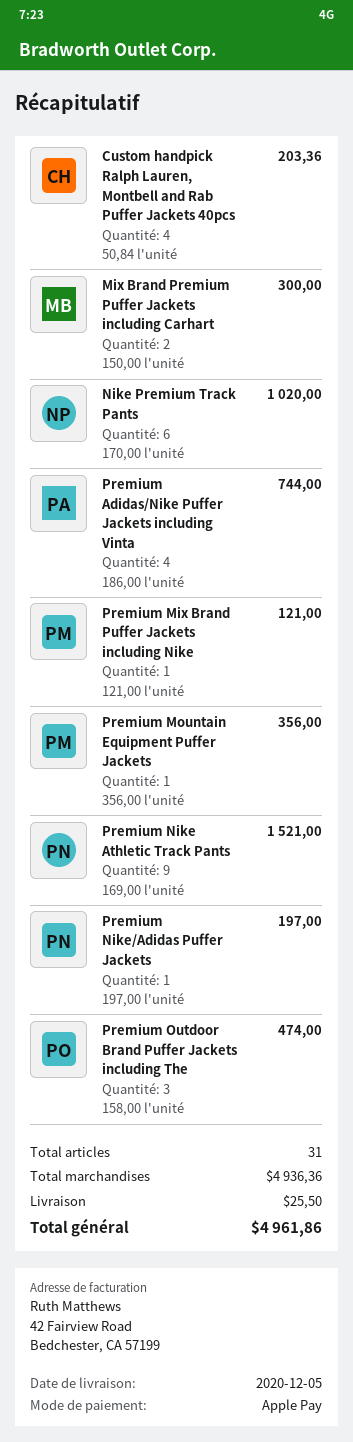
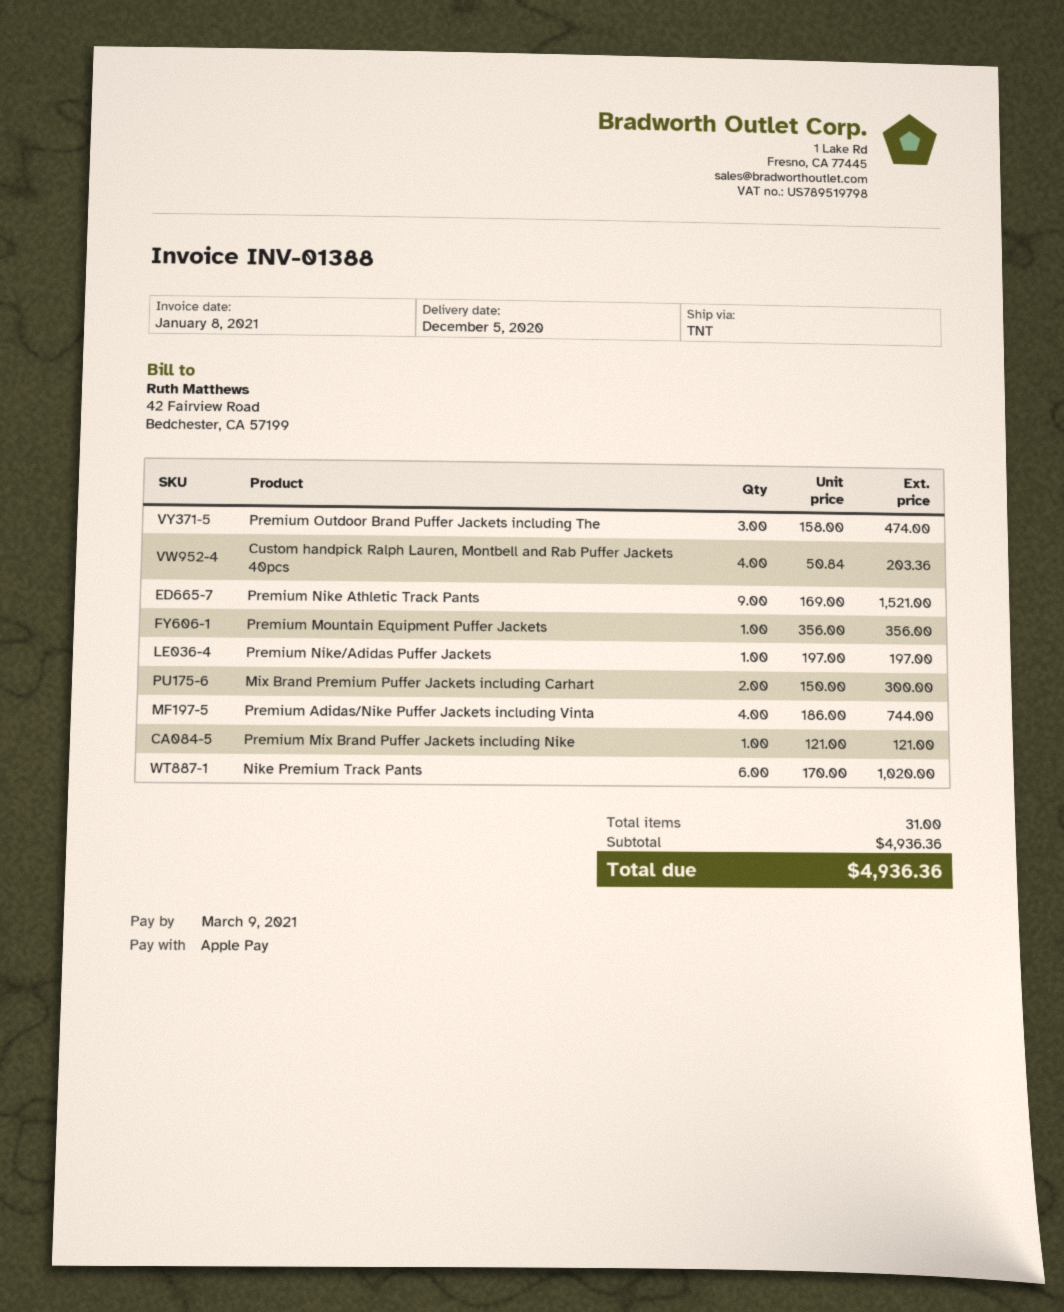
shipping: 25.50 -> none
total: 4961.86 -> 4936.36

